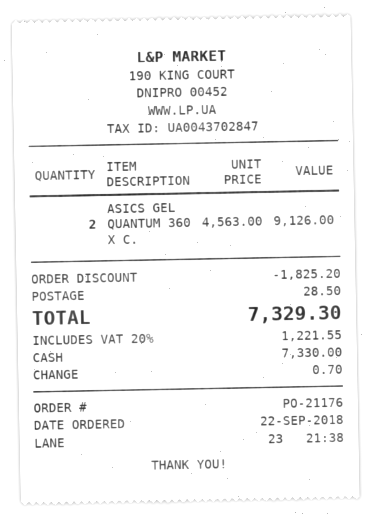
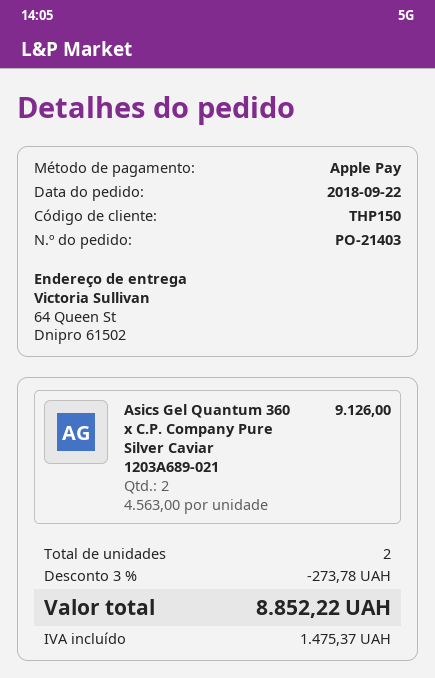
order number: PO-21176 -> PO-21403
payment method: cash -> Apple Pay
discount: 1825.20 -> 273.78
shipping: 28.50 -> none
tax: 1221.55 -> 1475.37
total: 7329.30 -> 8852.22

